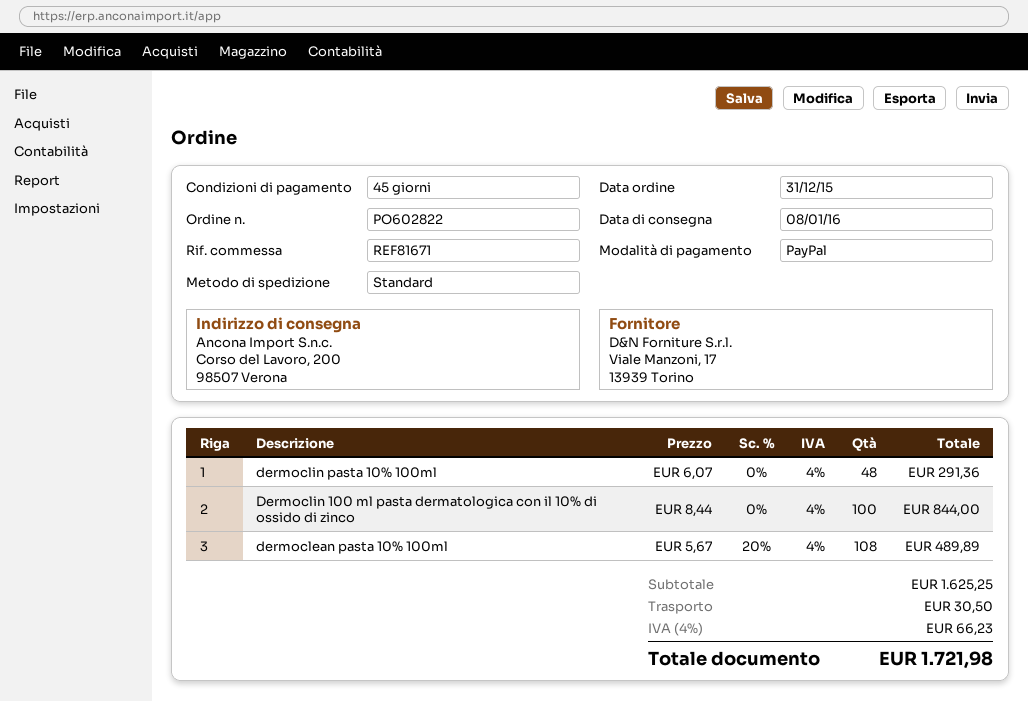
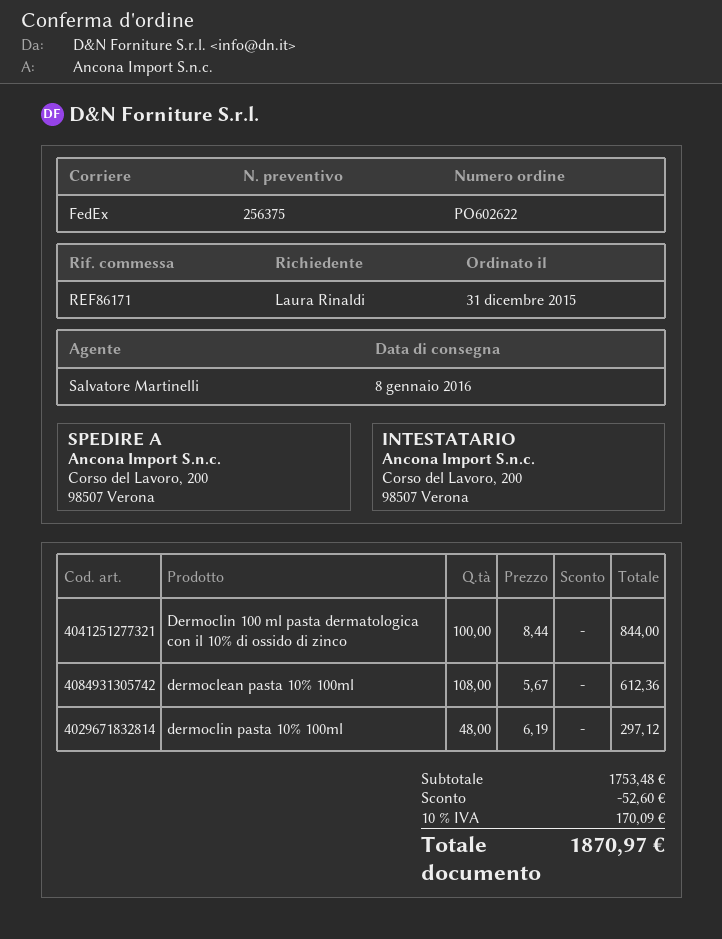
order number: PO602822 -> PO602622
reference: REF81671 -> REF86171
shipping method: standard -> FedEx
dermoclin pasta 10% 100ml: 48 x 6.07 = 291.36 -> 48 x 6.19 = 297.12
dermoclean pasta 10% 100ml: 108 x 5.67 - 20% = 489.89 -> 108 x 5.67 = 612.36
subtotal: 1625.25 -> 1753.48
discount: none -> 52.60
shipping: 30.50 -> none
tax: 4% = 66.23 -> 10% = 170.09
total: 1721.98 -> 1870.97

